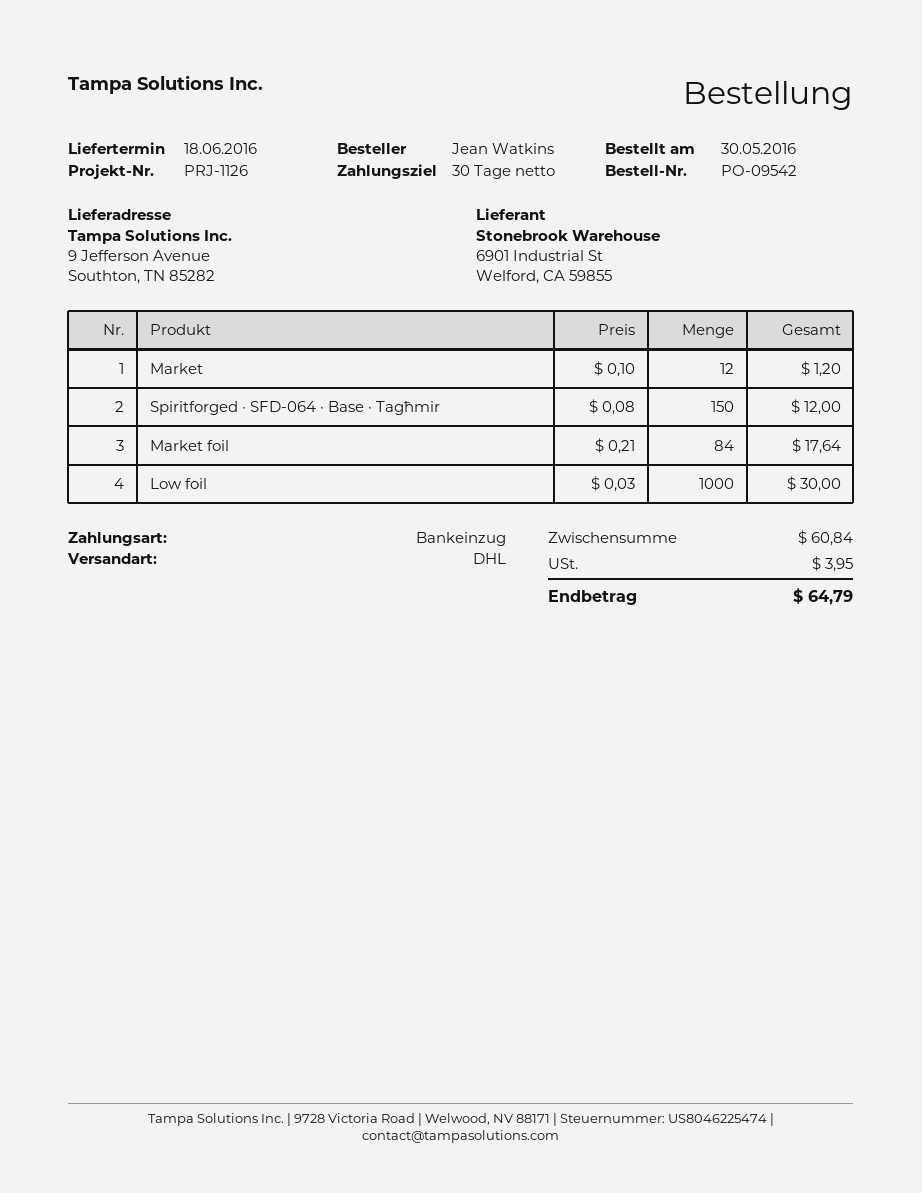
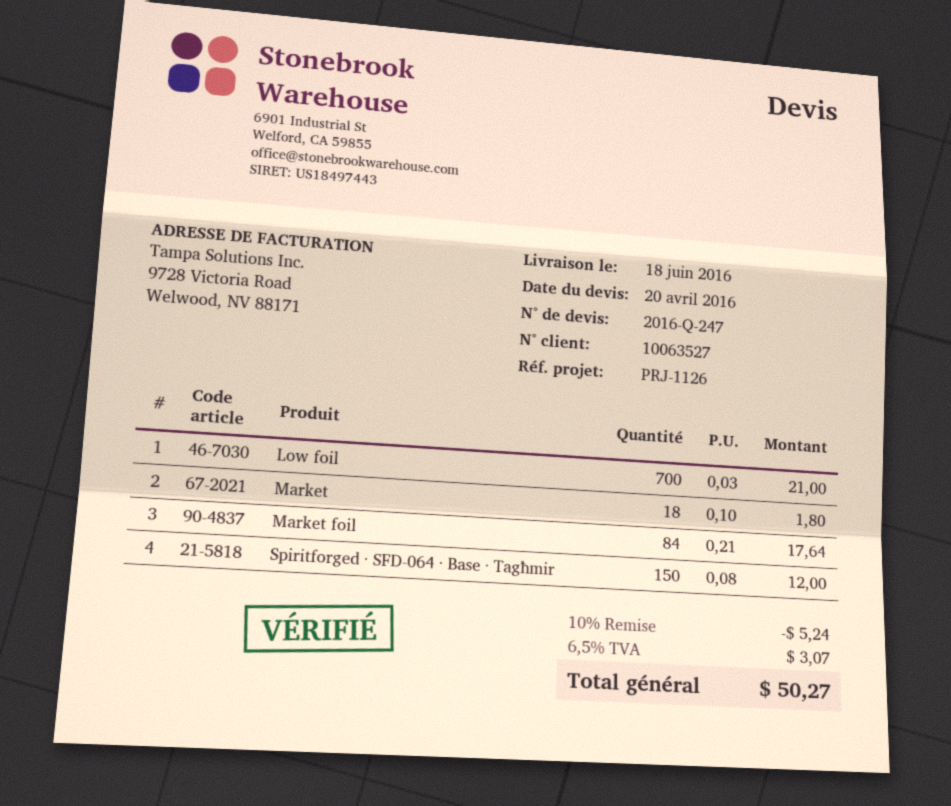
Market: 12 x 0.10 = 1.20 -> 18 x 0.10 = 1.80
Low foil: 1000 x 0.03 = 30.00 -> 700 x 0.03 = 21.00
discount: none -> 10% = 5.24
tax: 3.95 -> 3.07
total: 64.79 -> 50.27

